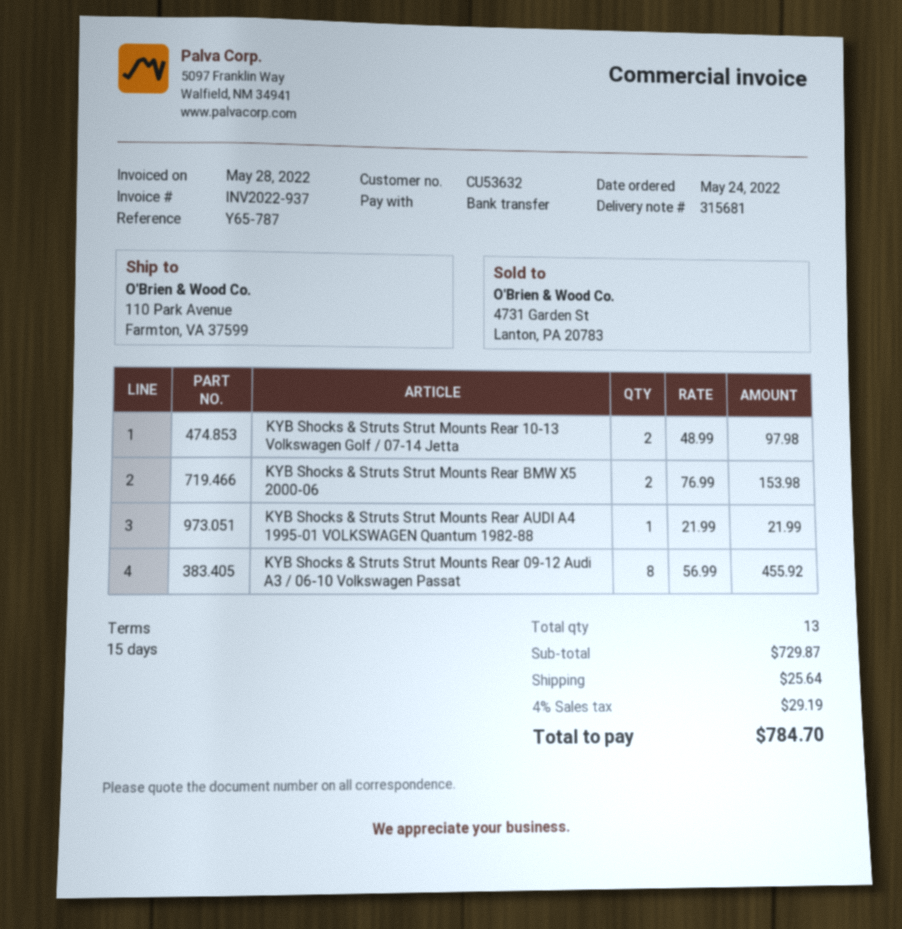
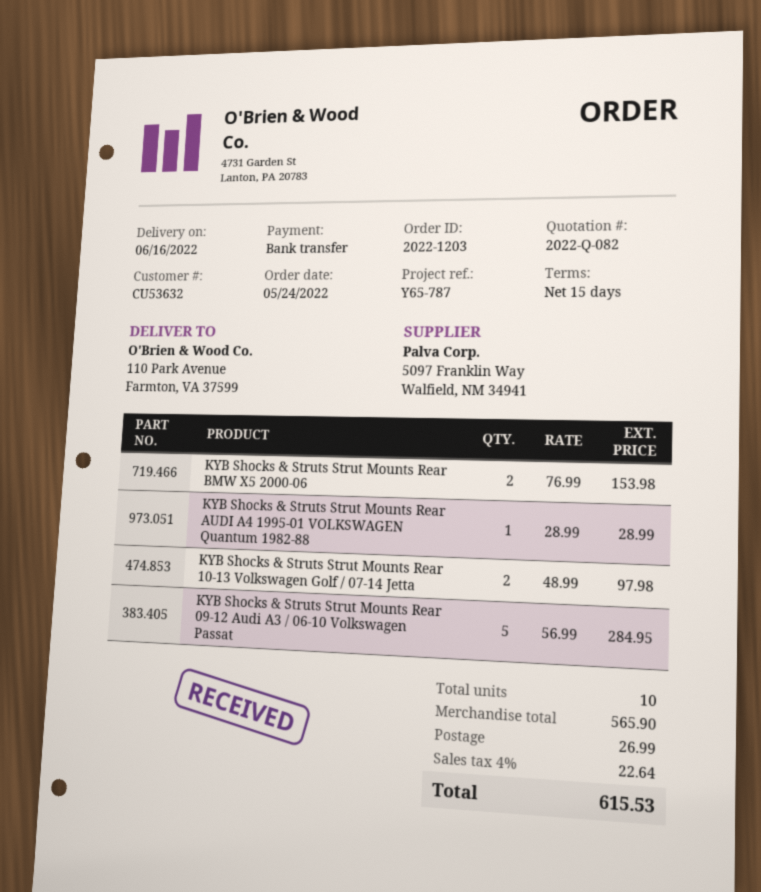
KYB Shocks & Struts Strut Mounts Rear AUDI A4 1995-01 VOLKSWAGEN Quantum 1982-88: 1 x 21.99 = 21.99 -> 1 x 28.99 = 28.99
KYB Shocks & Struts Strut Mounts Rear 09-12 Audi A3 / 06-10 Volkswagen Passat: 8 x 56.99 = 455.92 -> 5 x 56.99 = 284.95
total quantity: 13 -> 10
subtotal: 729.87 -> 565.90
shipping: 25.64 -> 26.99
tax: 4% = 29.19 -> 4% = 22.64
total: 784.70 -> 615.53

